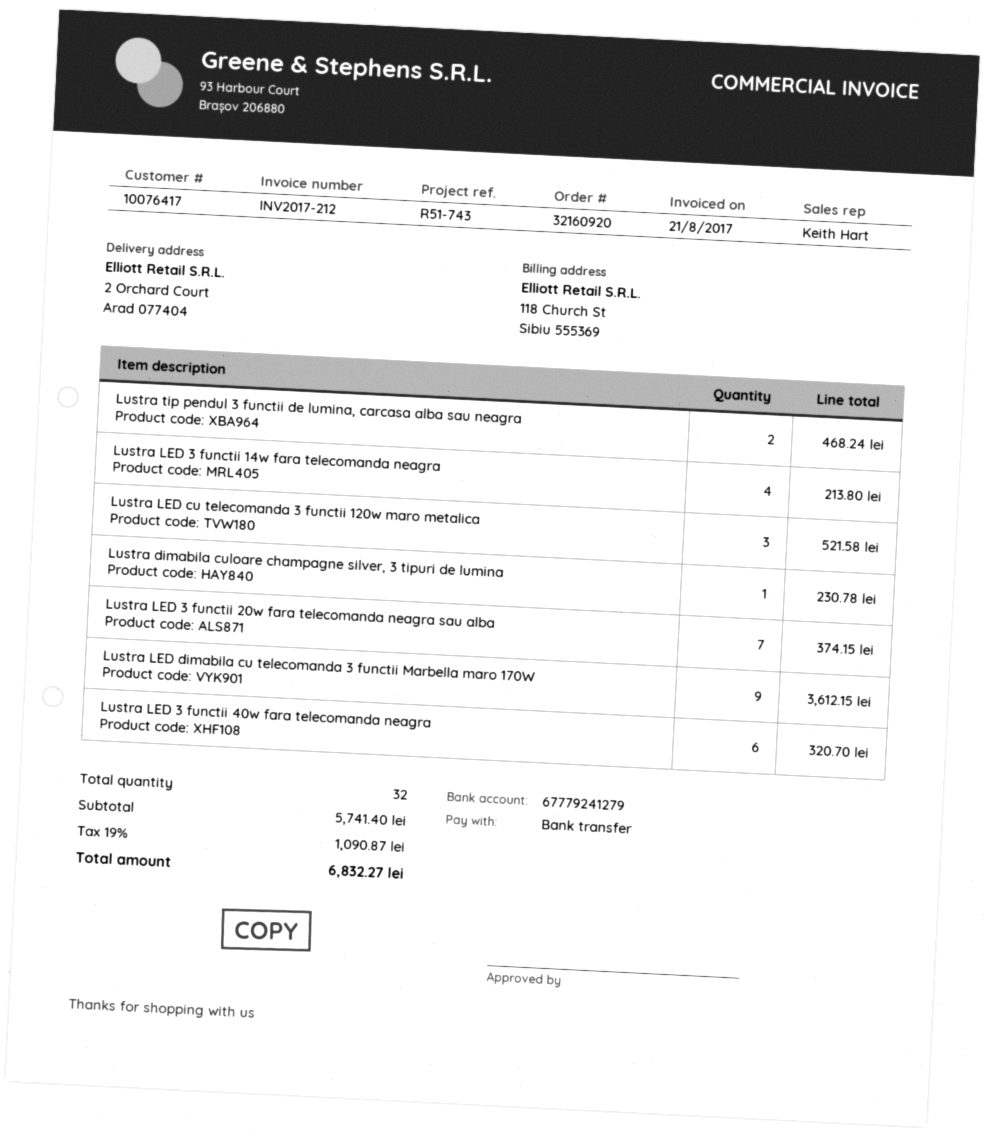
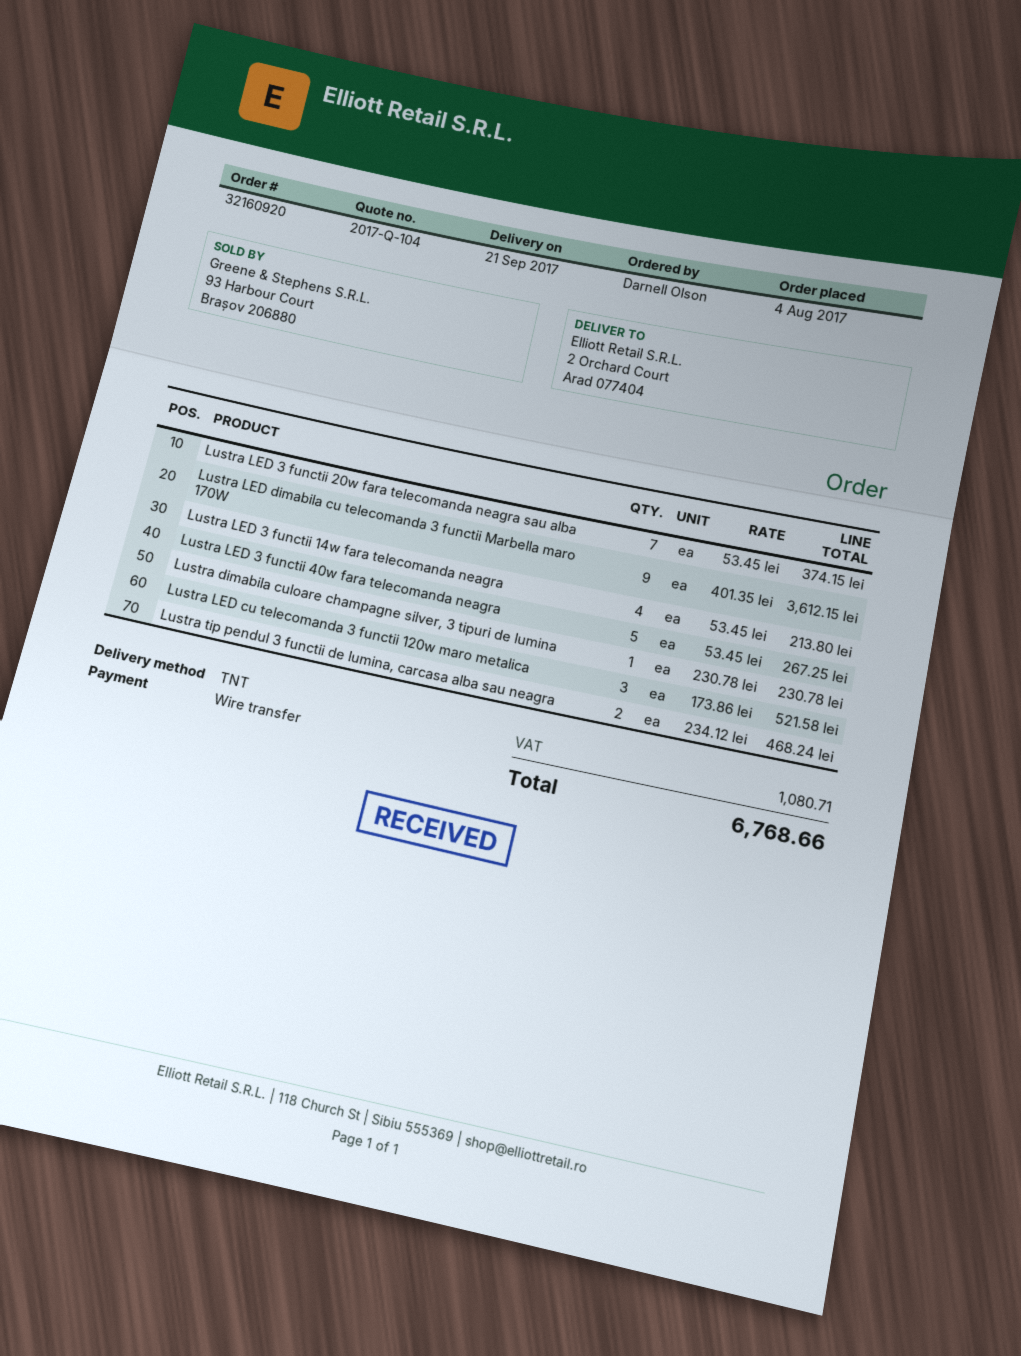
Lustra LED 3 functii 40w fara telecomanda neagra: 6 for 320.70 -> 5 for 267.25
tax: 1090.87 -> 1080.71
total: 6832.27 -> 6768.66

